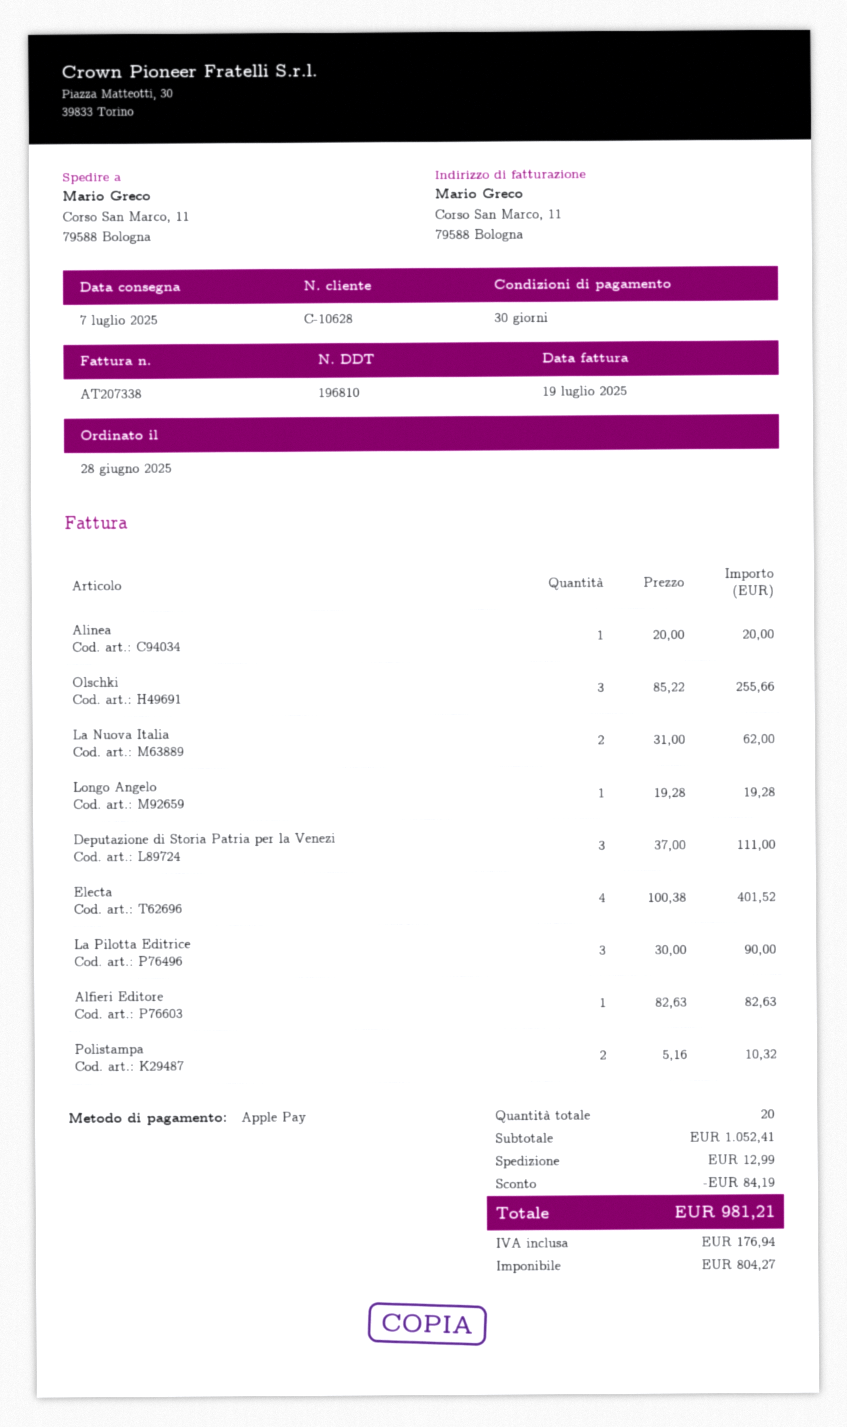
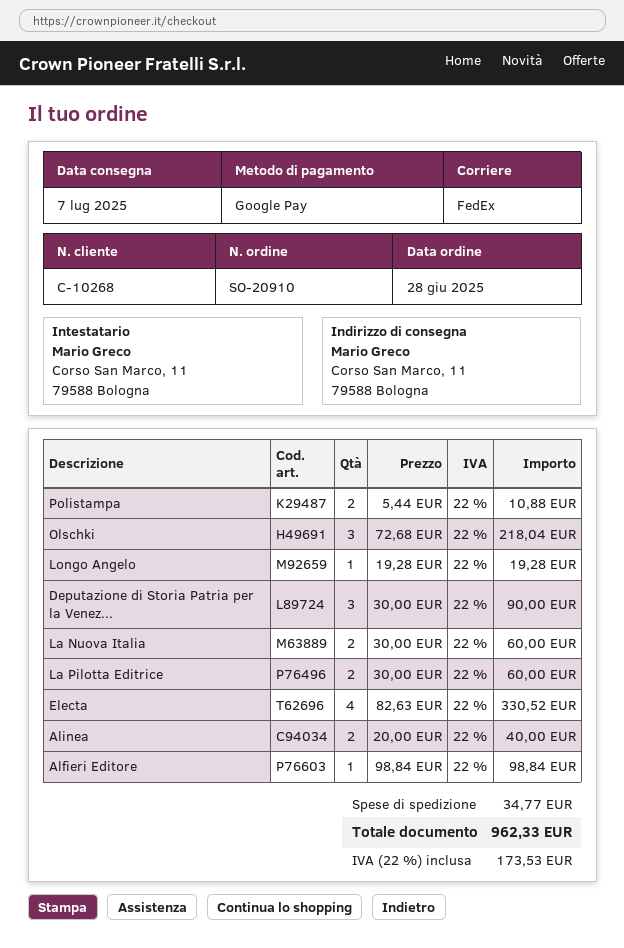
customer number: C-10628 -> C-10268
payment method: Apple Pay -> Google Pay
Alinea: 1 x 20.00 = 20.00 -> 2 x 20.00 = 40.00
Olschki: 3 x 85.22 = 255.66 -> 3 x 72.68 = 218.04
La Nuova Italia: 2 x 31.00 = 62.00 -> 2 x 30.00 = 60.00
Deputazione di Storia Patria per la Venezi: 3 x 37.00 = 111.00 -> 3 x 30.00 = 90.00
Electa: 4 x 100.38 = 401.52 -> 4 x 82.63 = 330.52
La Pilotta Editrice: 3 x 30.00 = 90.00 -> 2 x 30.00 = 60.00
Alfieri Editore: 1 x 82.63 = 82.63 -> 1 x 98.84 = 98.84
Polistampa: 2 x 5.16 = 10.32 -> 2 x 5.44 = 10.88
discount: 84.19 -> none
shipping: 12.99 -> 34.77
tax: 176.94 -> 173.53
total: 981.21 -> 962.33

